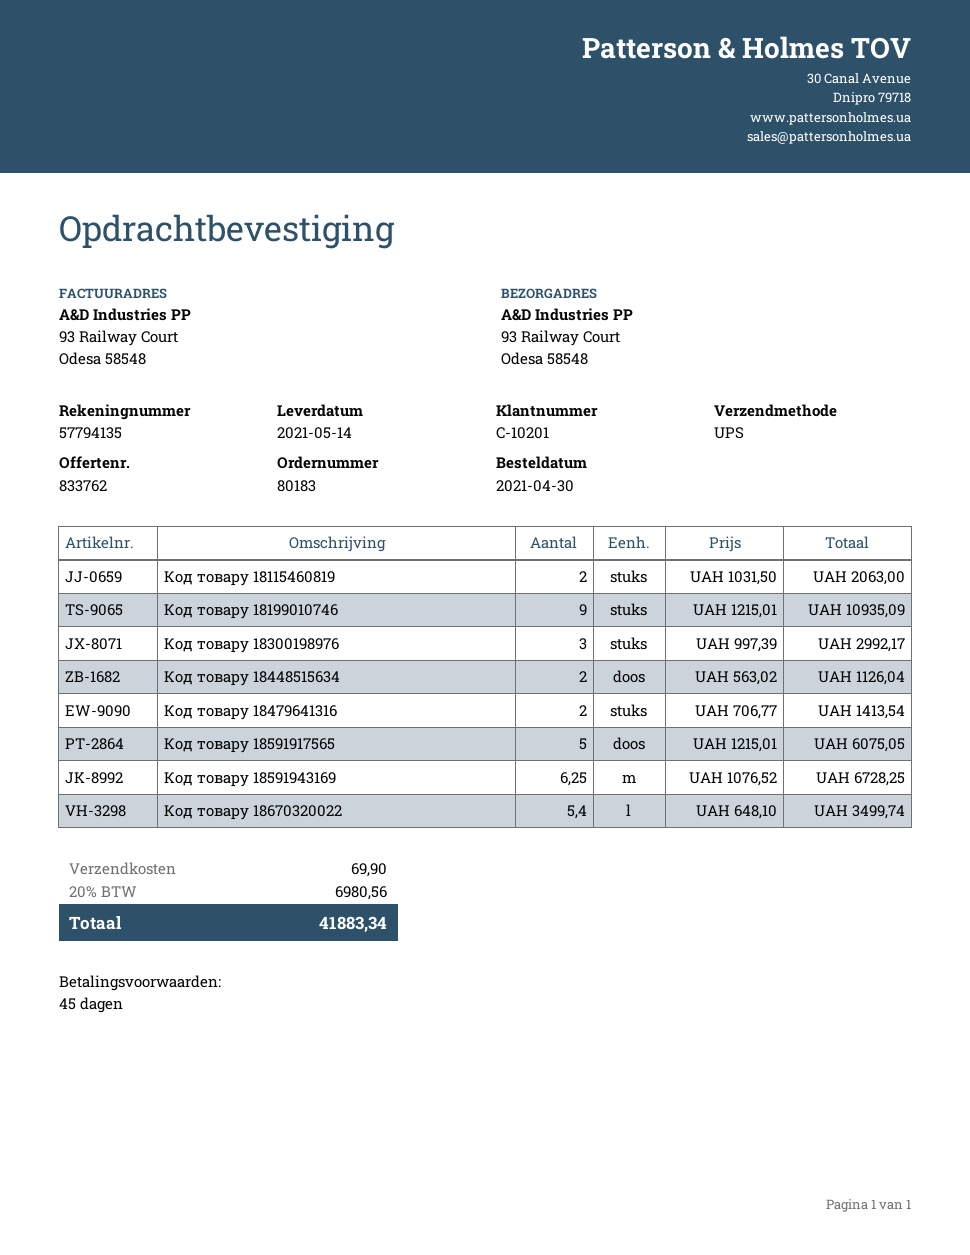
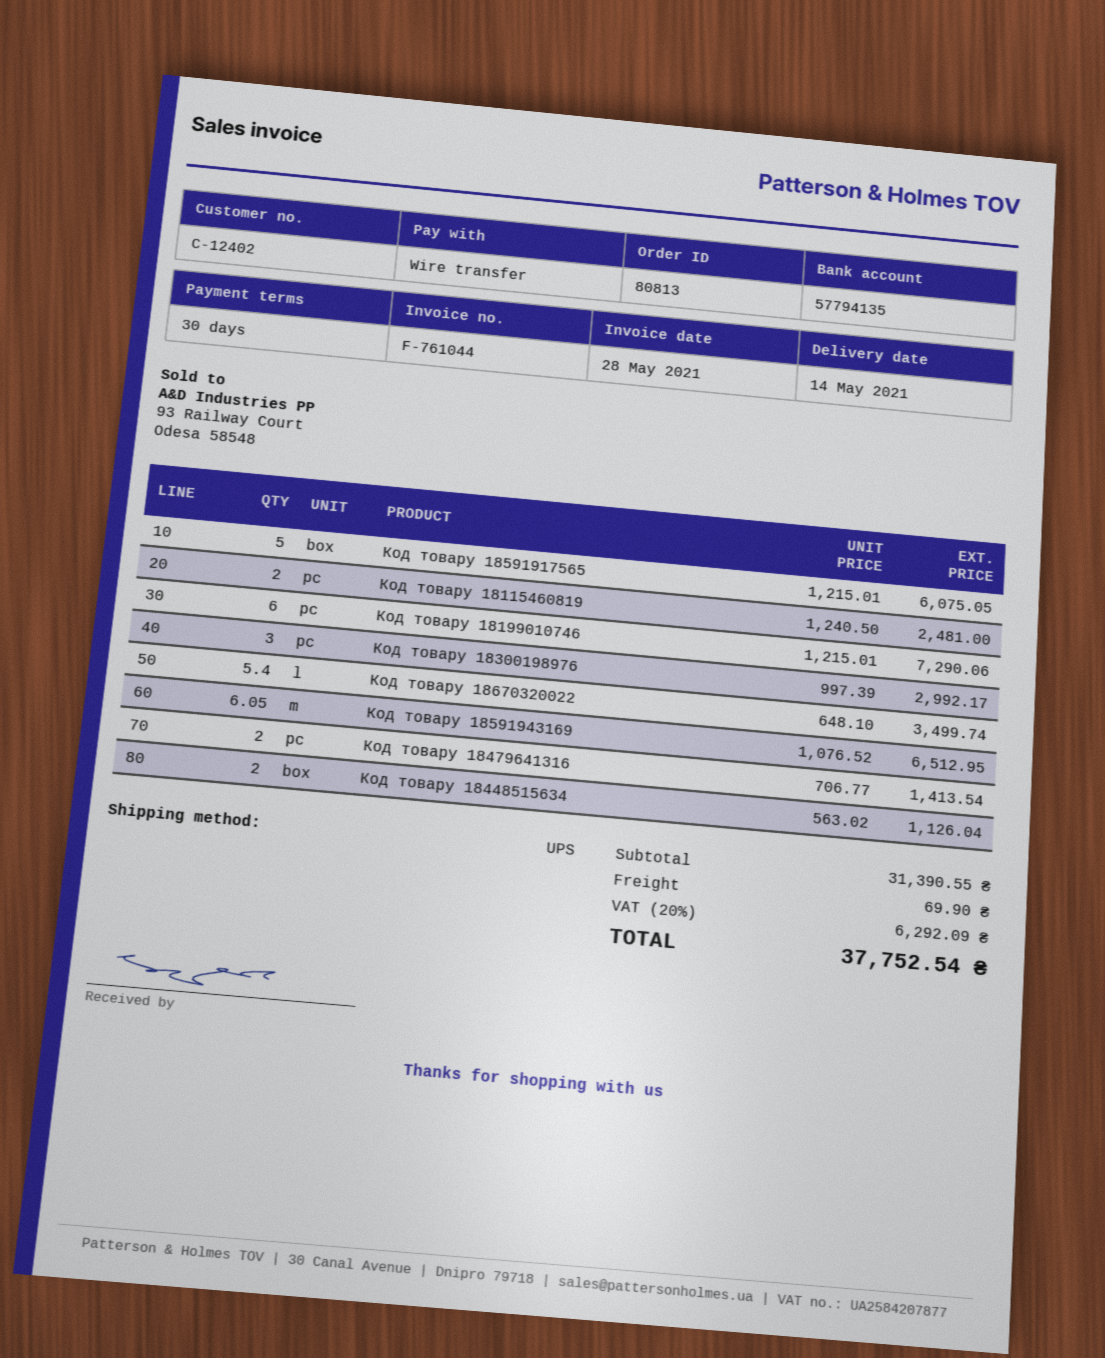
order number: 80183 -> 80813
payment terms: 45 days -> 30 days
customer number: C-10201 -> C-12402
Код товару 18115460819: 2 x 1031.50 = 2063.00 -> 2 x 1240.50 = 2481.00
Код товару 18199010746: 9 x 1215.01 = 10935.09 -> 6 x 1215.01 = 7290.06
Код товару 18591943169: 6.25 x 1076.52 = 6728.25 -> 6.05 x 1076.52 = 6512.95
tax: 20% = 6980.56 -> 20% = 6292.09
total: 41883.34 -> 37752.54

